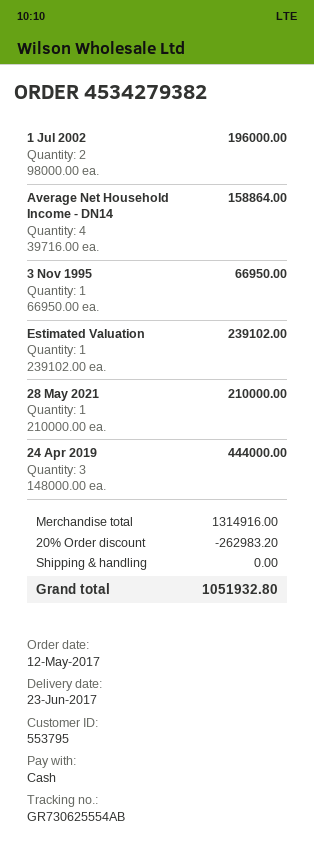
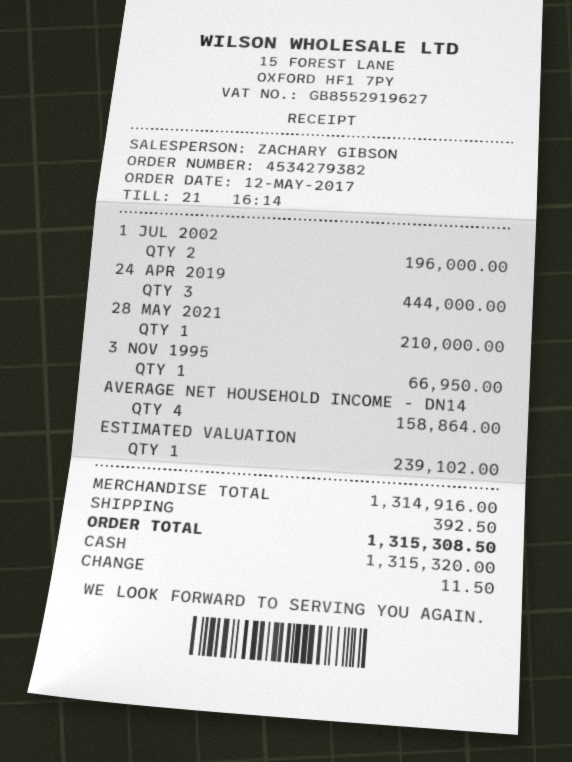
discount: 20% = 262983.20 -> none
shipping: 0.00 -> 392.50
total: 1051932.80 -> 1315308.50

